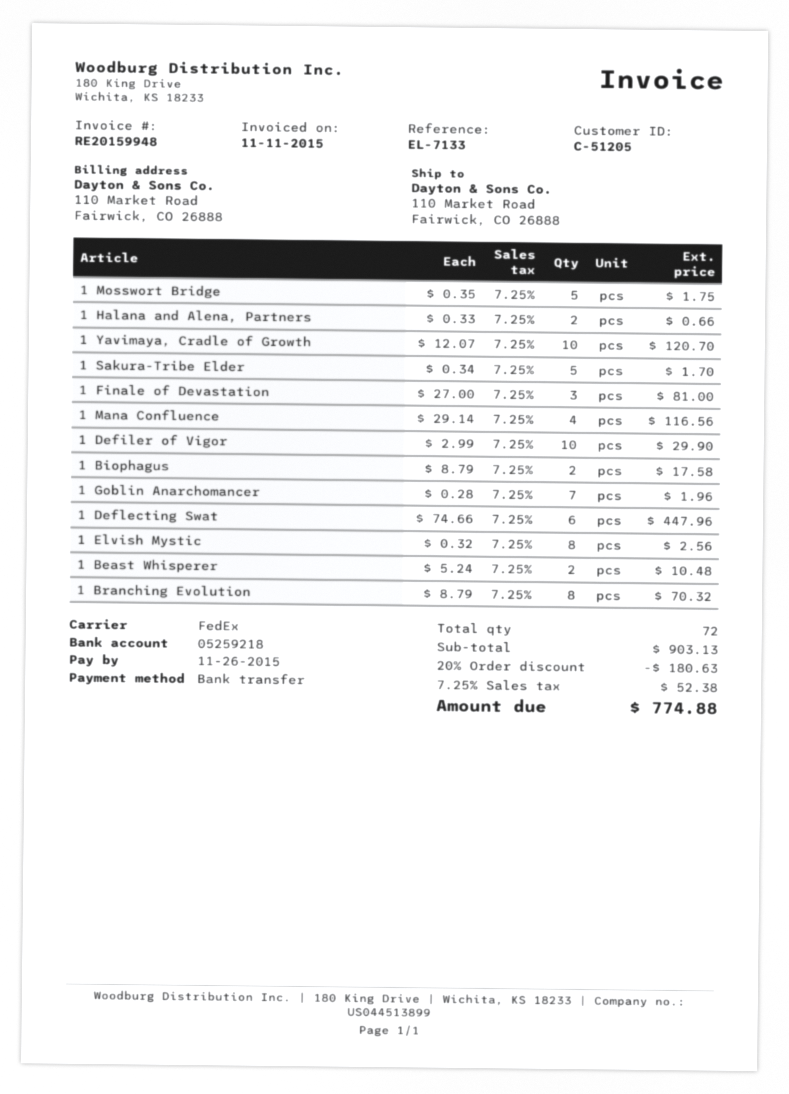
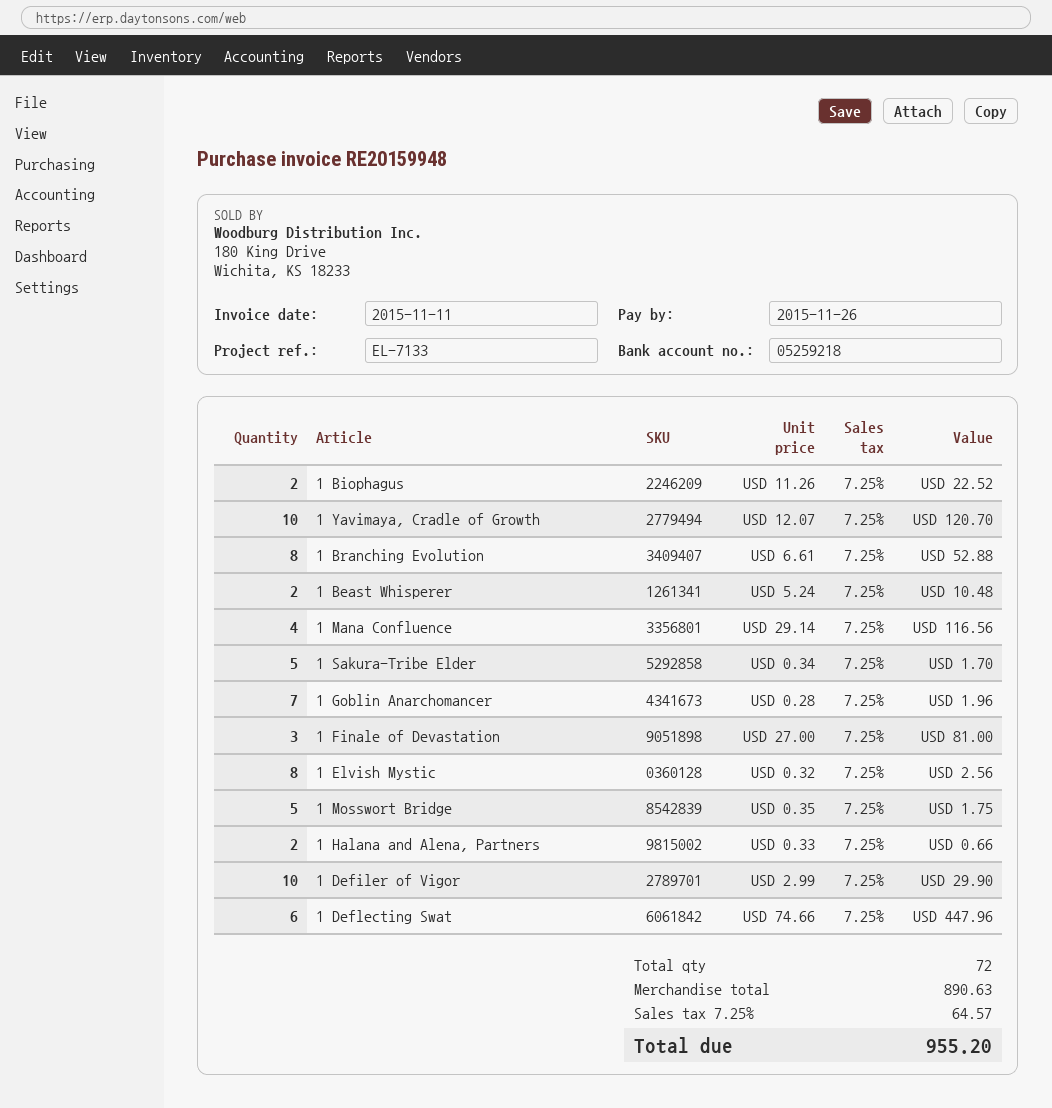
1 Biophagus: 2 x 8.79 = 17.58 -> 2 x 11.26 = 22.52
1 Branching Evolution: 8 x 8.79 = 70.32 -> 8 x 6.61 = 52.88
subtotal: 903.13 -> 890.63
discount: 20% = 180.63 -> none
tax: 7.25% = 52.38 -> 7.25% = 64.57
total: 774.88 -> 955.20

